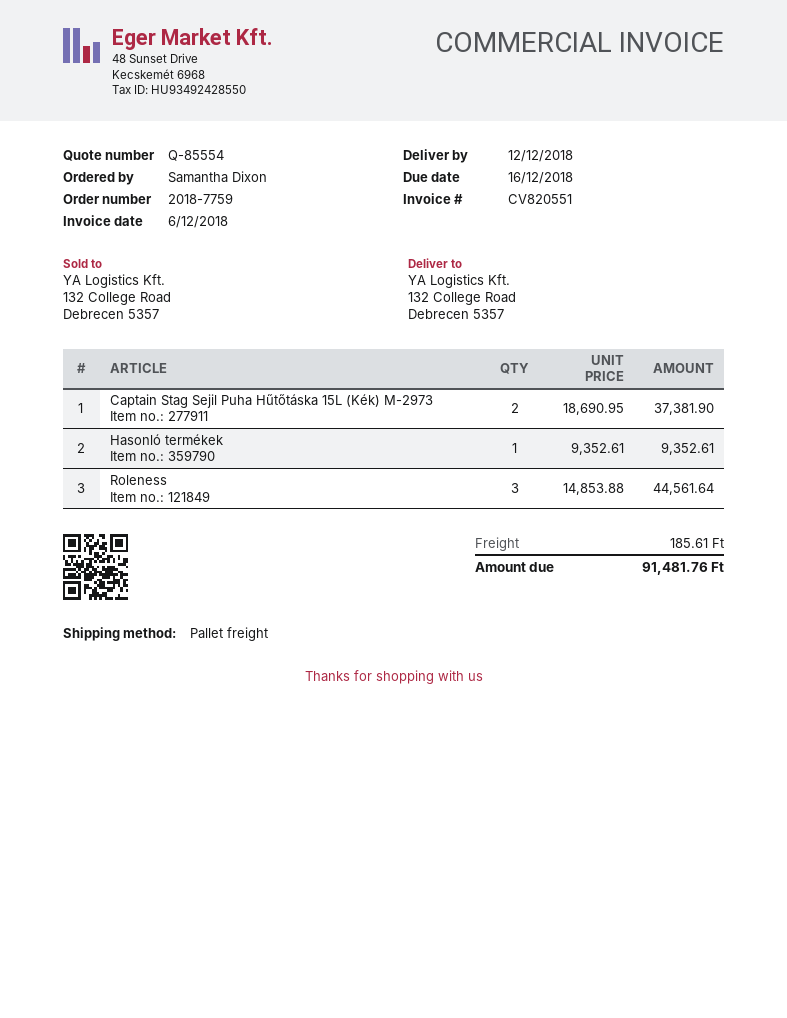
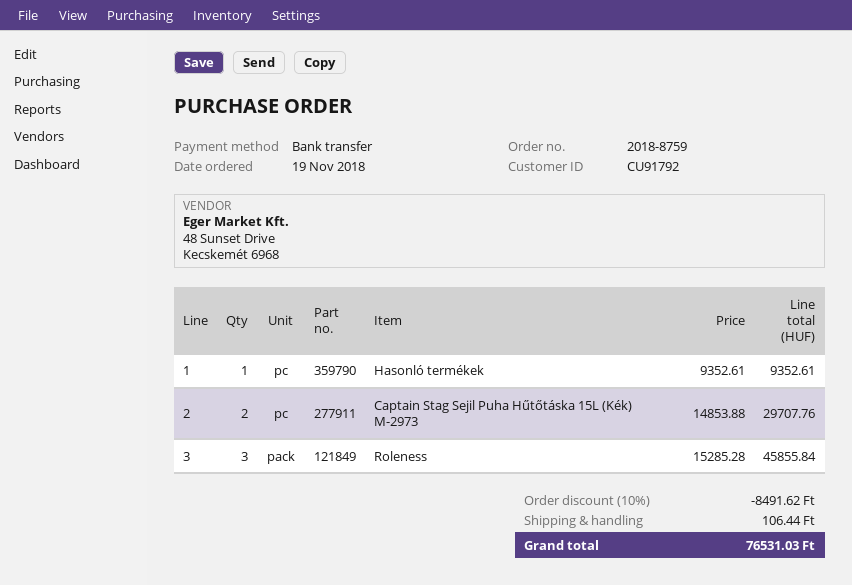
order number: 2018-7759 -> 2018-8759
Captain Stag Sejil Puha Hűtőtáska 15L (Kék) M-2973: 2 x 18690.95 = 37381.90 -> 2 x 14853.88 = 29707.76
Roleness: 3 x 14853.88 = 44561.64 -> 3 x 15285.28 = 45855.84
discount: none -> 10% = 8491.62
shipping: 185.61 -> 106.44
total: 91481.76 -> 76531.03

